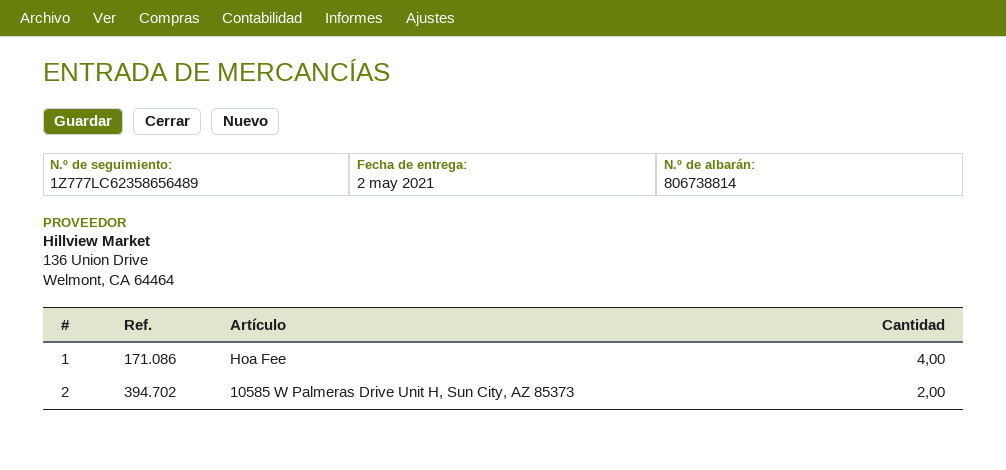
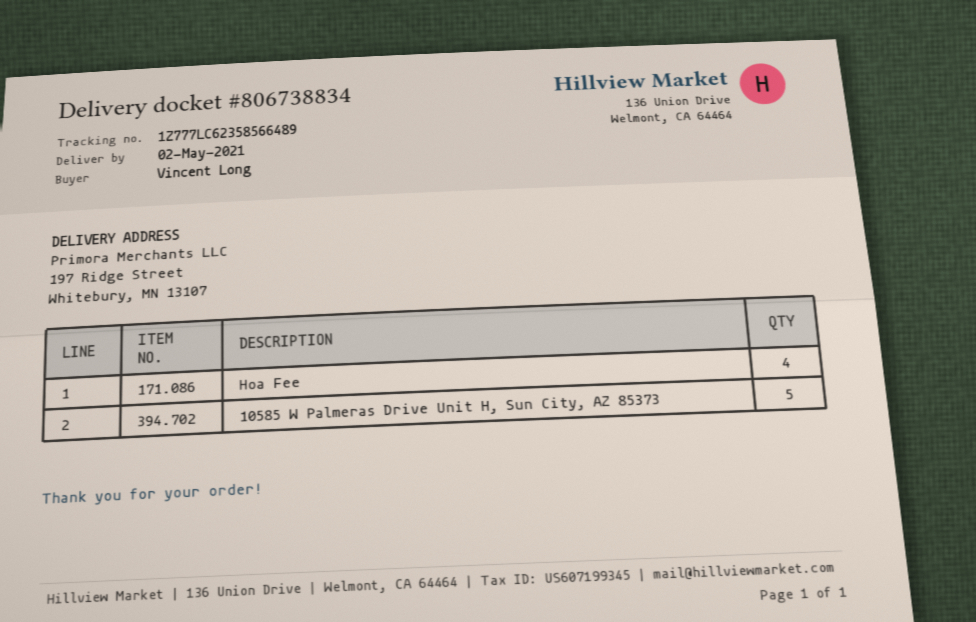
delivery note number: 806738814 -> 806738834
tracking number: 1Z777LC62358656489 -> 1Z777LC62358566489
10585 W Palmeras Drive Unit H, Sun City, AZ 85373: 2 -> 5

